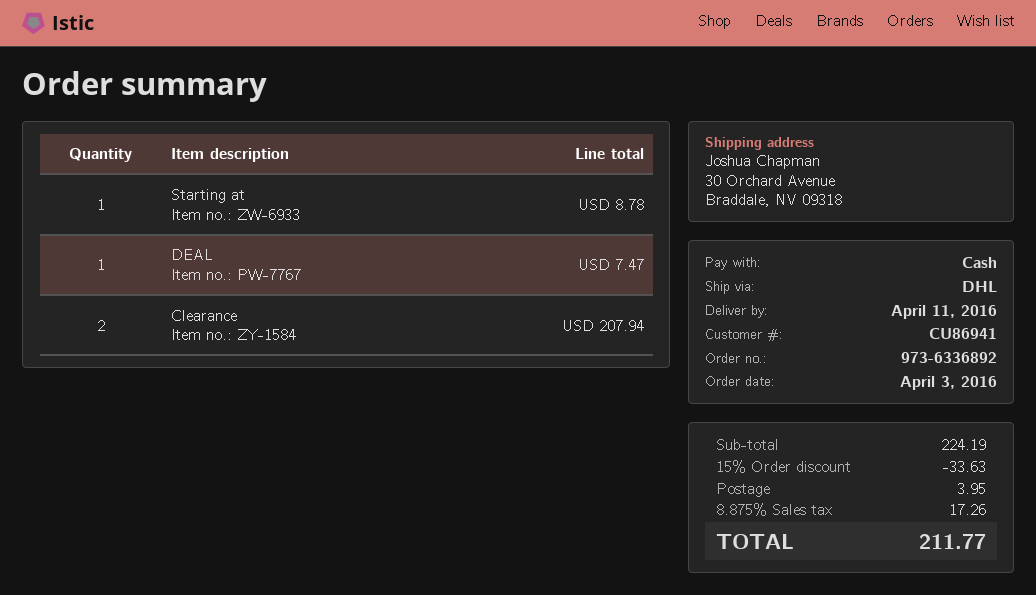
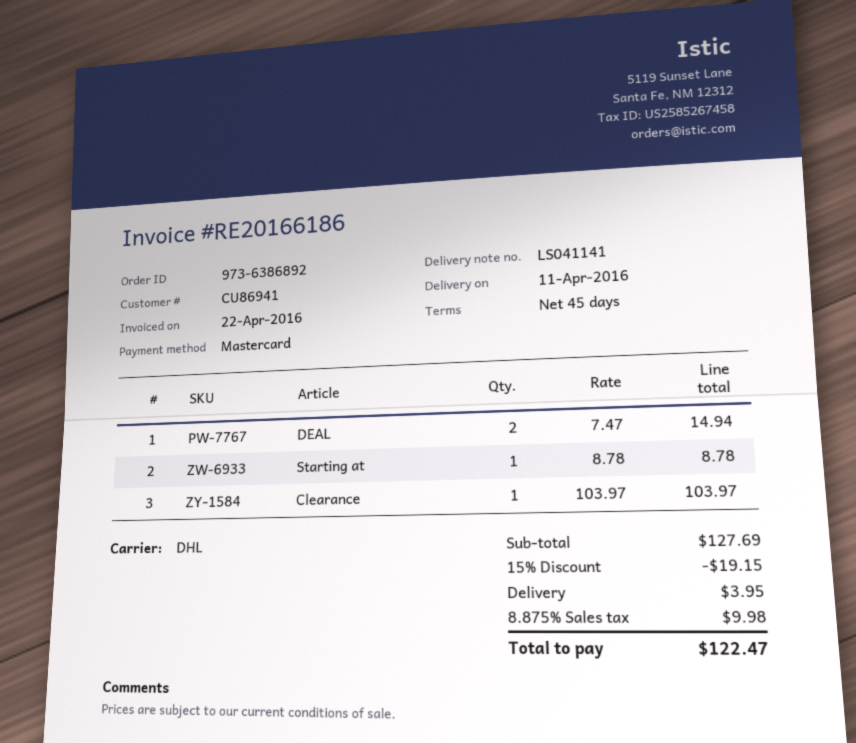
order number: 973-6336892 -> 973-6386892
payment method: cash -> Mastercard
DEAL: 1 for 7.47 -> 2 for 14.94
Clearance: 2 for 207.94 -> 1 for 103.97
subtotal: 224.19 -> 127.69
discount: 15% = 33.63 -> 15% = 19.15
tax: 8.875% = 17.26 -> 8.875% = 9.98
total: 211.77 -> 122.47

